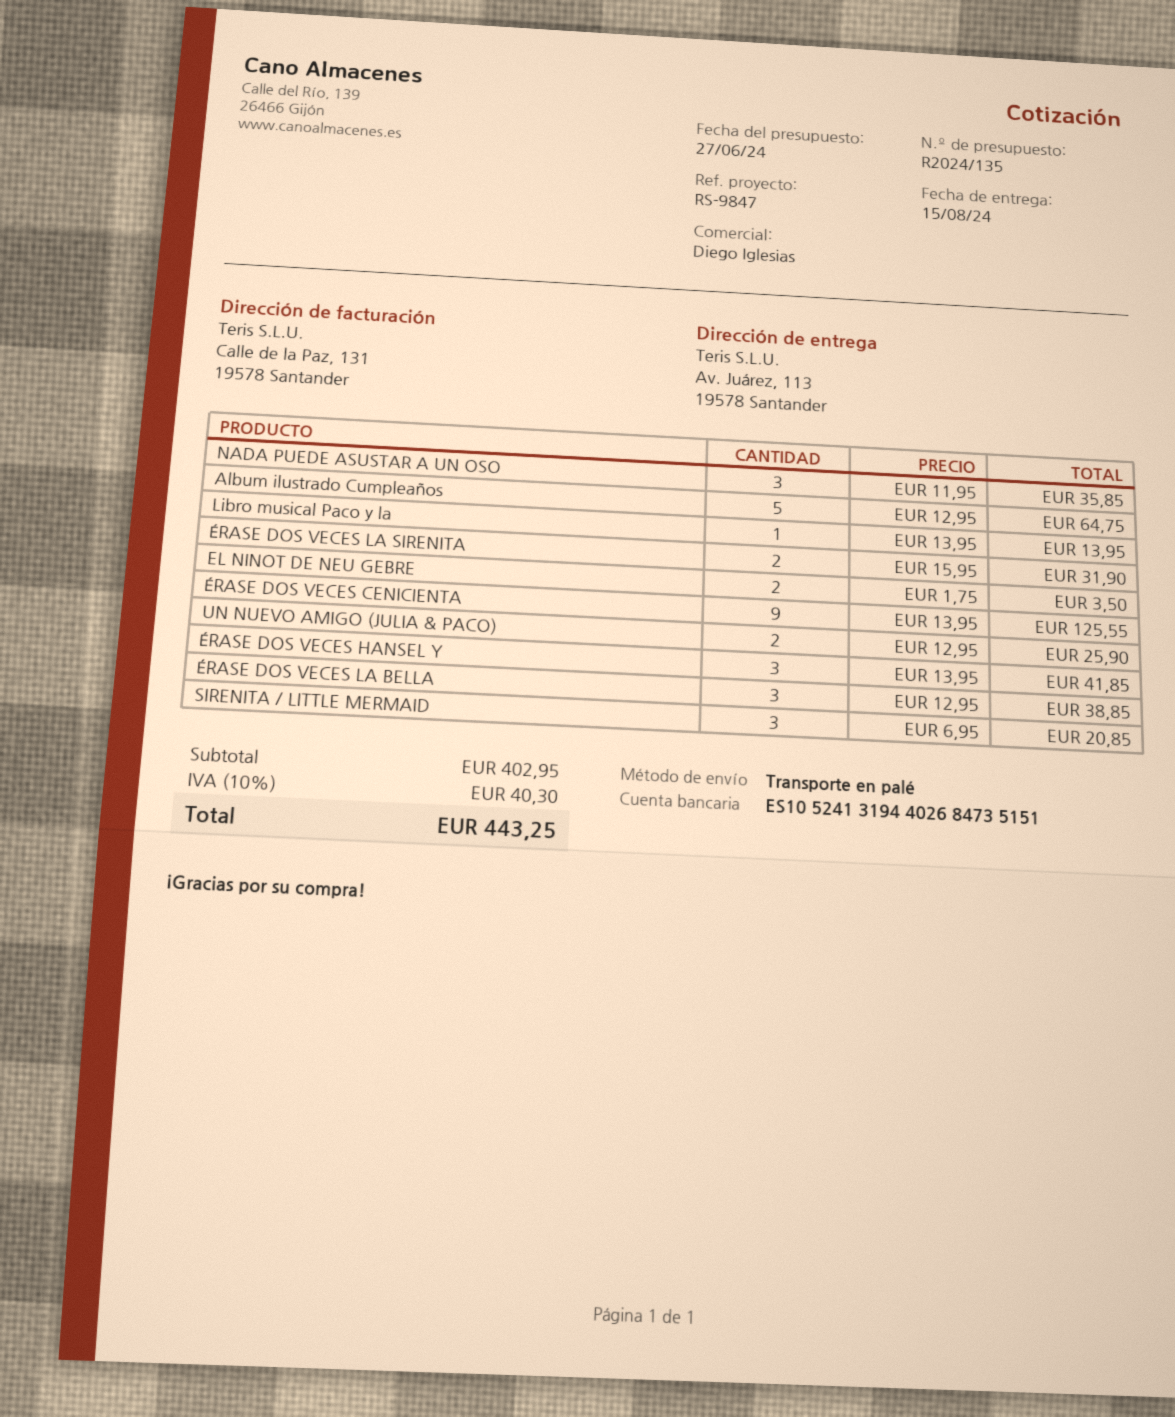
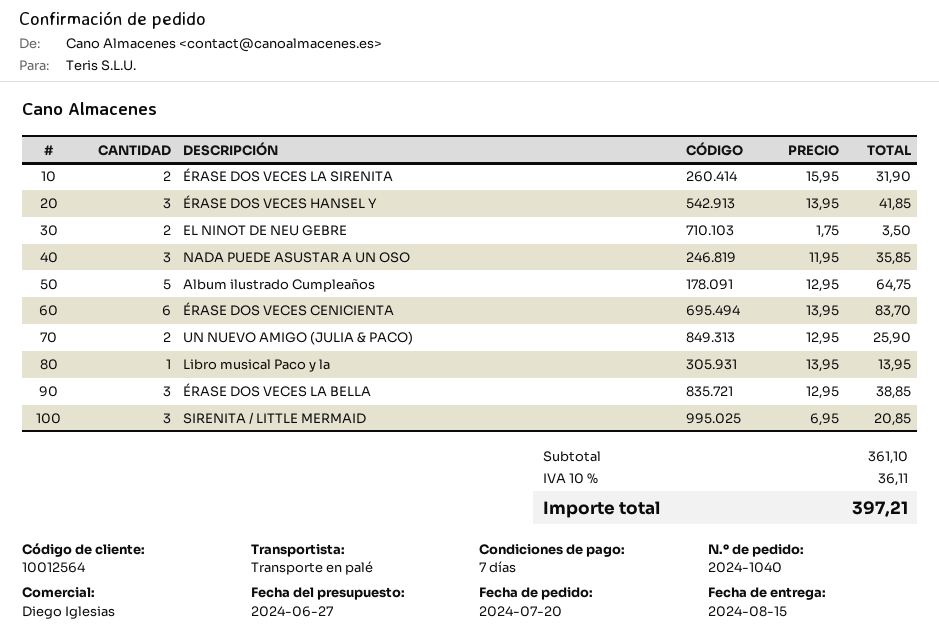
ÉRASE DOS VECES CENICIENTA: 9 x 13.95 = 125.55 -> 6 x 13.95 = 83.70
subtotal: 402.95 -> 361.10
tax: 10% = 40.30 -> 10% = 36.11
total: 443.25 -> 397.21

